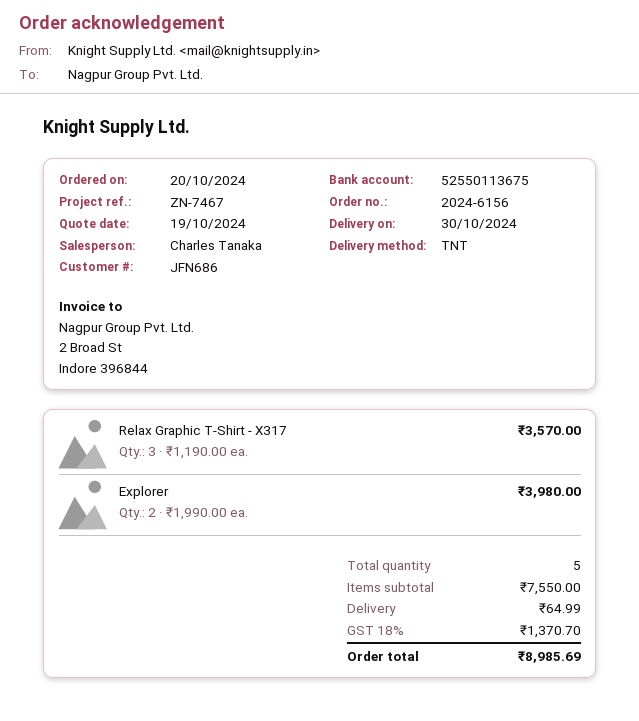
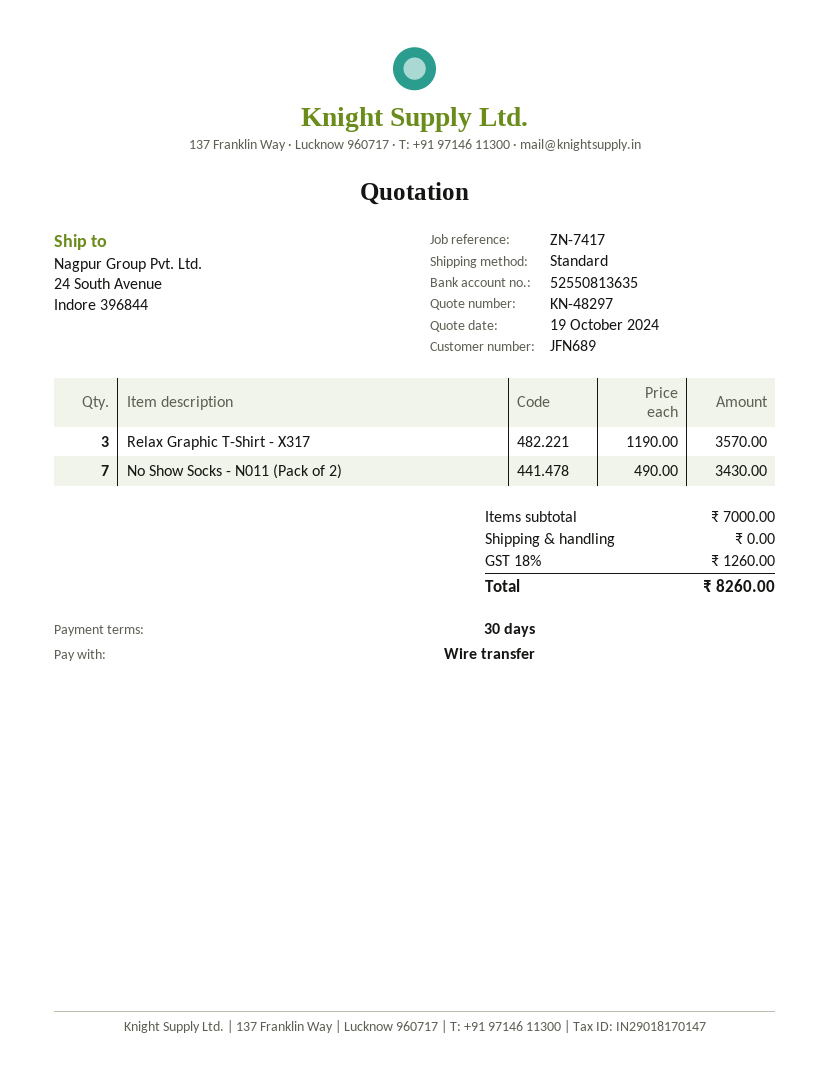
customer number: JFN686 -> JFN689
reference: ZN-7467 -> ZN-7417
bank account: 52550113675 -> 52550813635
shipping method: TNT -> standard
Explorer: 2 x 1990.00 = 3980.00 -> none
No Show Socks - N011 (Pack of 2): none -> 7 x 490.00 = 3430.00
subtotal: 7550.00 -> 7000.00
shipping: 64.99 -> 0.00
tax: 18% = 1370.70 -> 18% = 1260.00
total: 8985.69 -> 8260.00

